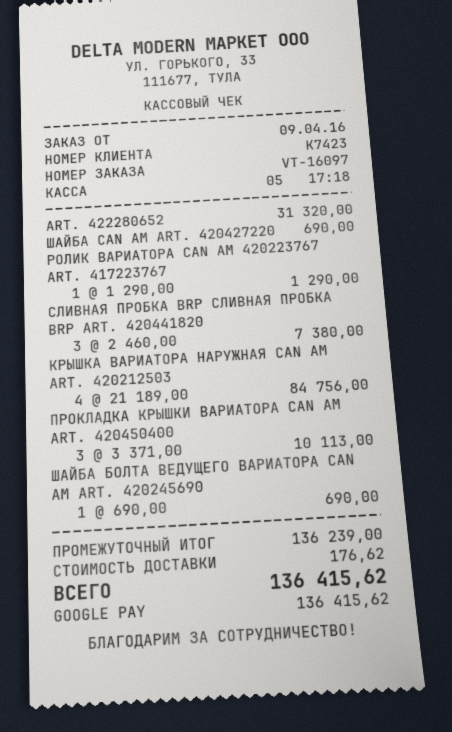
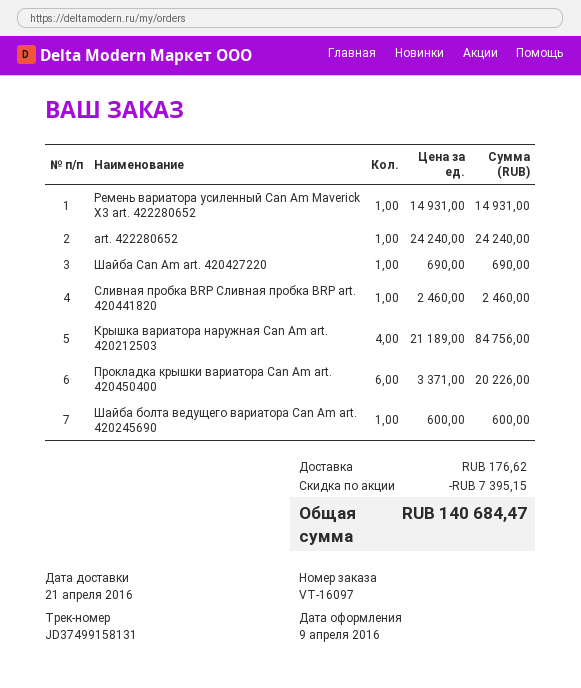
ART. 422280652: 1 x 31320.00 = 31320.00 -> 1 x 24240.00 = 24240.00
РОЛИК ВАРИАТОРА CAN АM 420223767 ART. 417223767: 1 x 1290.00 = 1290.00 -> none
СЛИВНАЯ ПРОБКА BRP СЛИВНАЯ ПРОБКА BRP ART. 420441820: 3 x 2460.00 = 7380.00 -> 1 x 2460.00 = 2460.00
ПРОКЛАДКА КРЫШКИ ВАРИАТОРА CAN AM ART. 420450400: 3 x 3371.00 = 10113.00 -> 6 x 3371.00 = 20226.00
ШАЙБА БОЛТА ВЕДУЩЕГО ВАРИАТОРА CAN AM ART. 420245690: 1 x 690.00 = 690.00 -> 1 x 600.00 = 600.00
Ремень вариатора усиленный Can Am Maverick X3 art. 422280652: none -> 1 x 14931.00 = 14931.00
discount: none -> 7395.15
total: 136415.62 -> 140684.47

